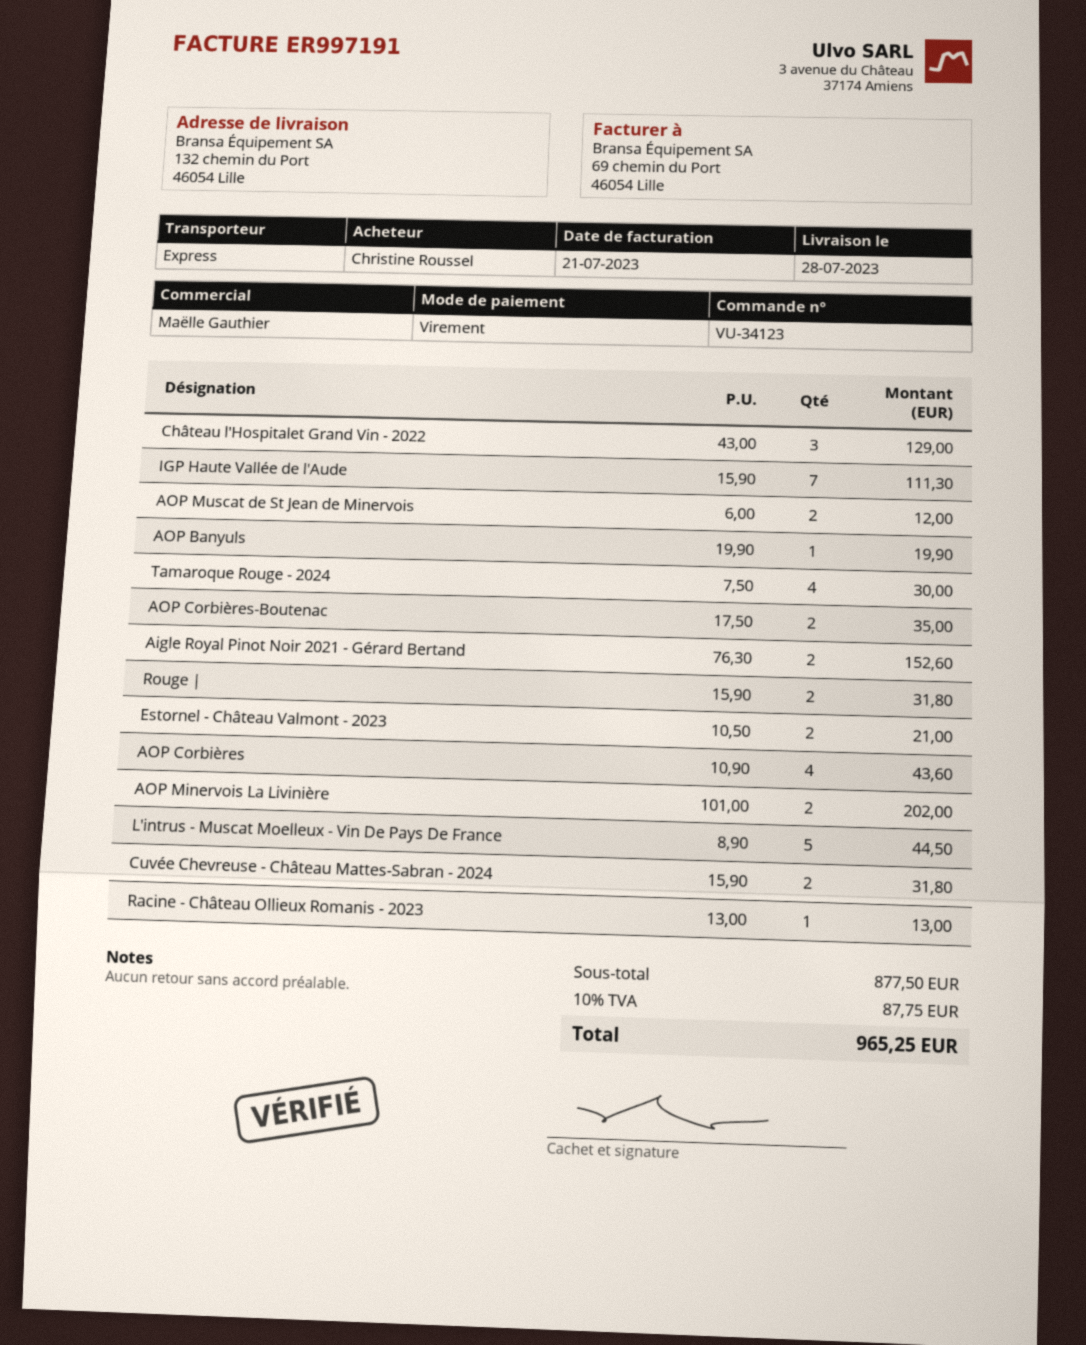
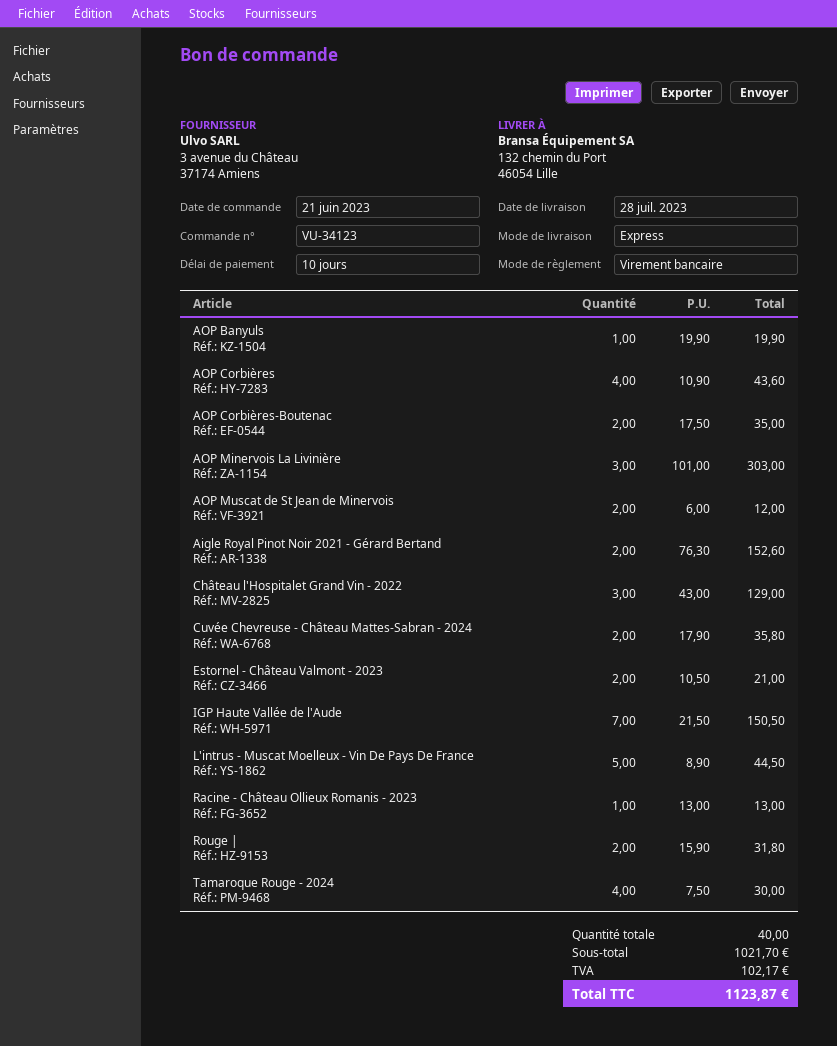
IGP Haute Vallée de l'Aude: 7 x 15.90 = 111.30 -> 7 x 21.50 = 150.50
AOP Minervois La Livinière: 2 x 101.00 = 202.00 -> 3 x 101.00 = 303.00
Cuvée Chevreuse - Château Mattes-Sabran - 2024: 2 x 15.90 = 31.80 -> 2 x 17.90 = 35.80
subtotal: 877.50 -> 1021.70
tax: 87.75 -> 102.17
total: 965.25 -> 1123.87

